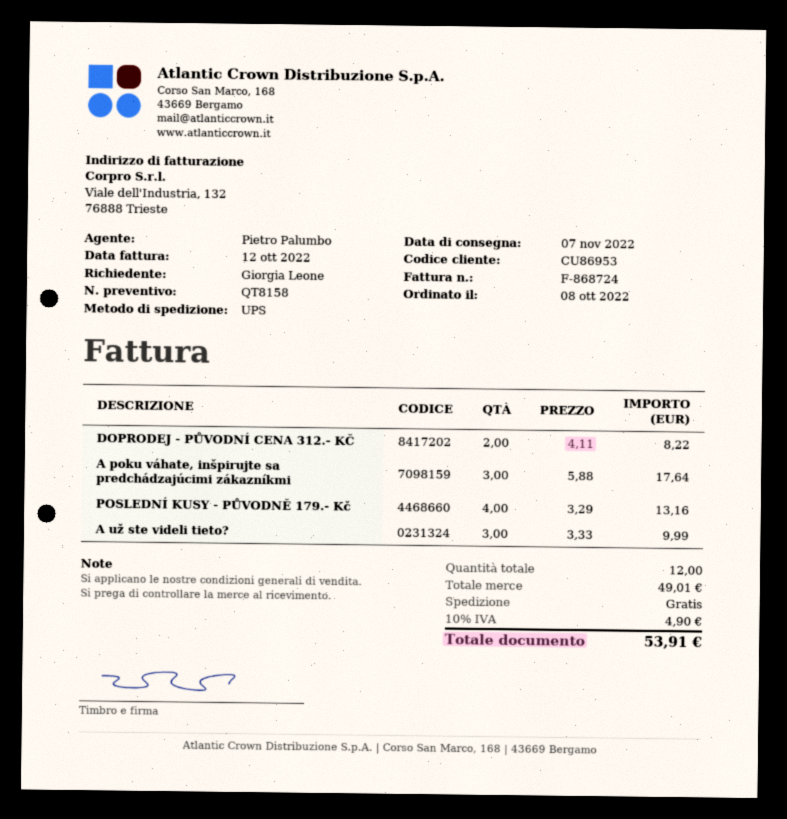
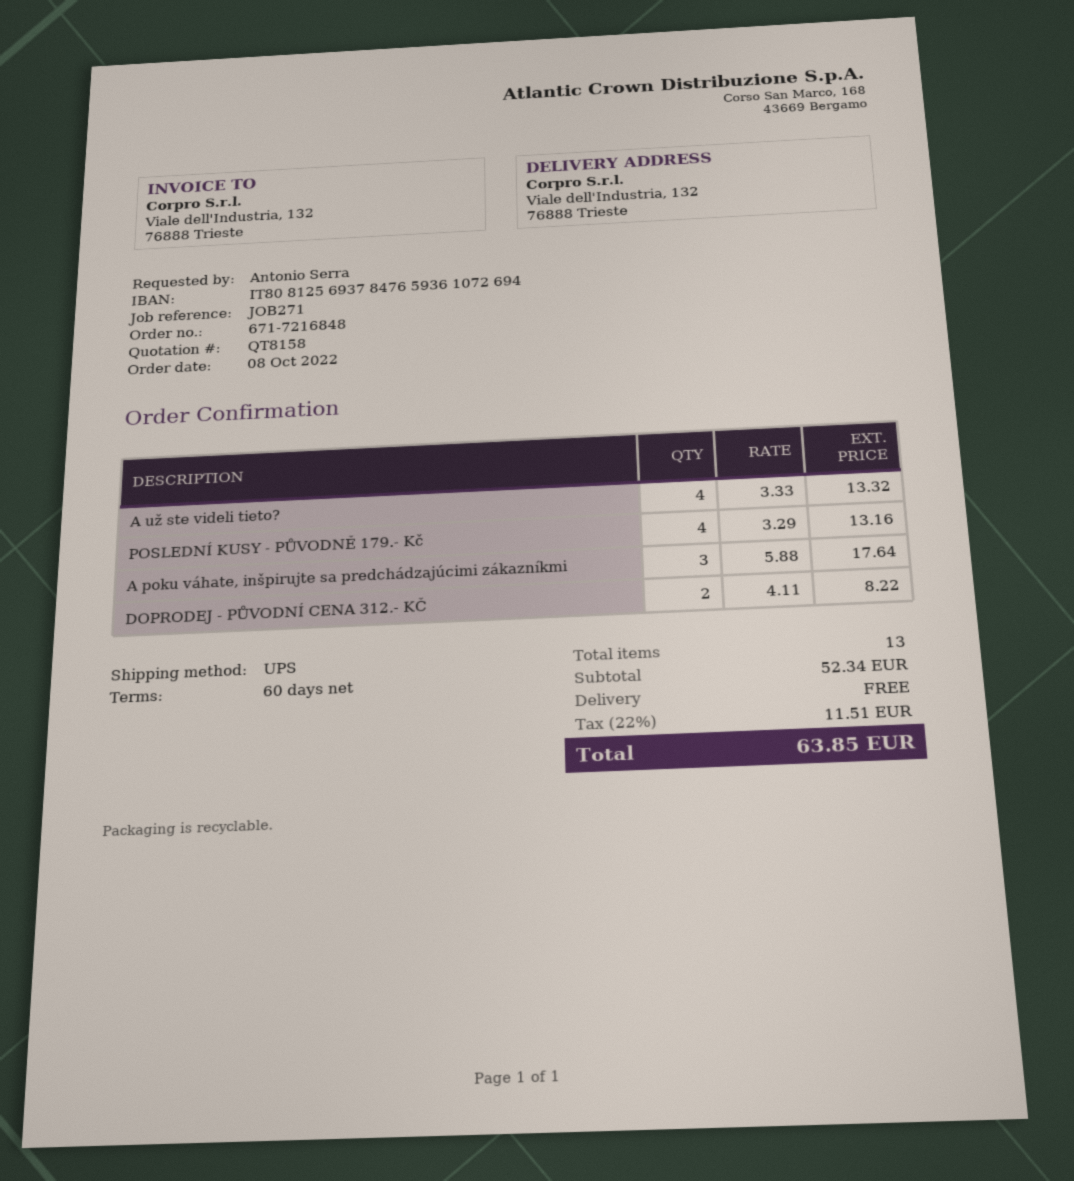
ordered by: Giorgia Leone -> Antonio Serra
A už ste videli tieto?: 3 x 3.33 = 9.99 -> 4 x 3.33 = 13.32
total quantity: 12 -> 13
subtotal: 49.01 -> 52.34
tax: 10% = 4.90 -> 22% = 11.51
total: 53.91 -> 63.85

